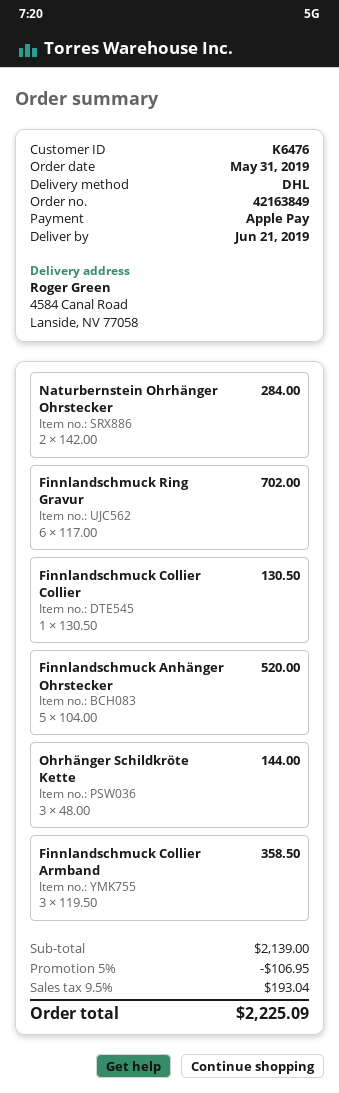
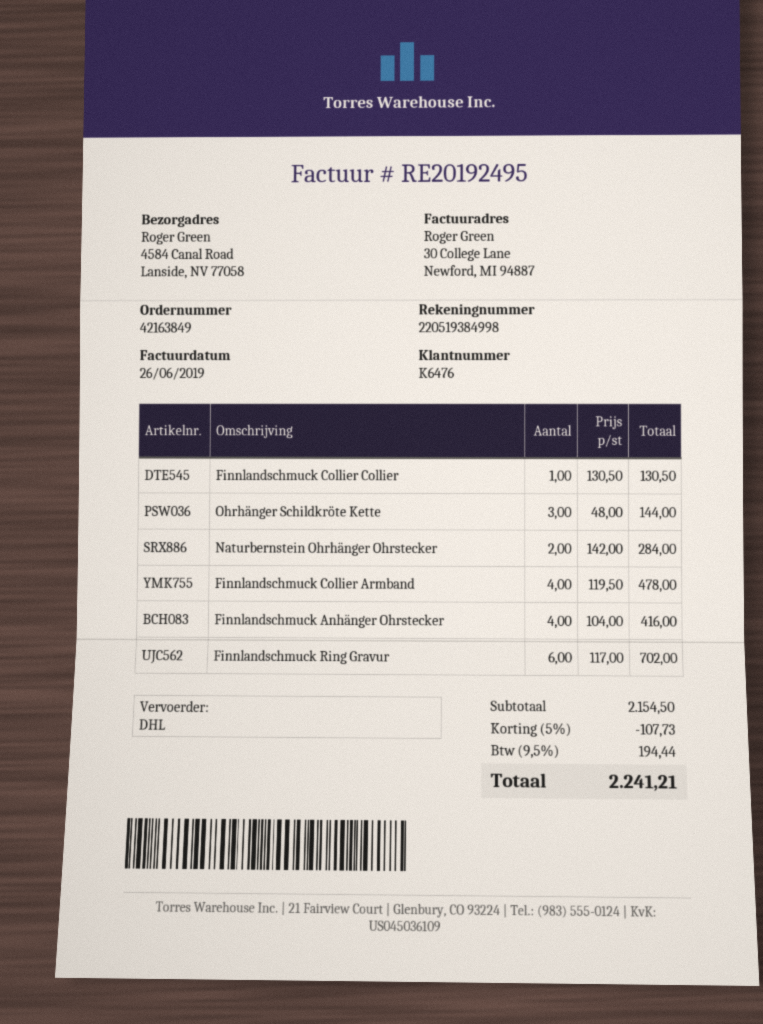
Finnlandschmuck Anhänger Ohrstecker: 5 x 104.00 = 520.00 -> 4 x 104.00 = 416.00
Finnlandschmuck Collier Armband: 3 x 119.50 = 358.50 -> 4 x 119.50 = 478.00
subtotal: 2139.00 -> 2154.50
discount: 5% = 106.95 -> 5% = 107.73
tax: 9.5% = 193.04 -> 9.5% = 194.44
total: 2225.09 -> 2241.21

